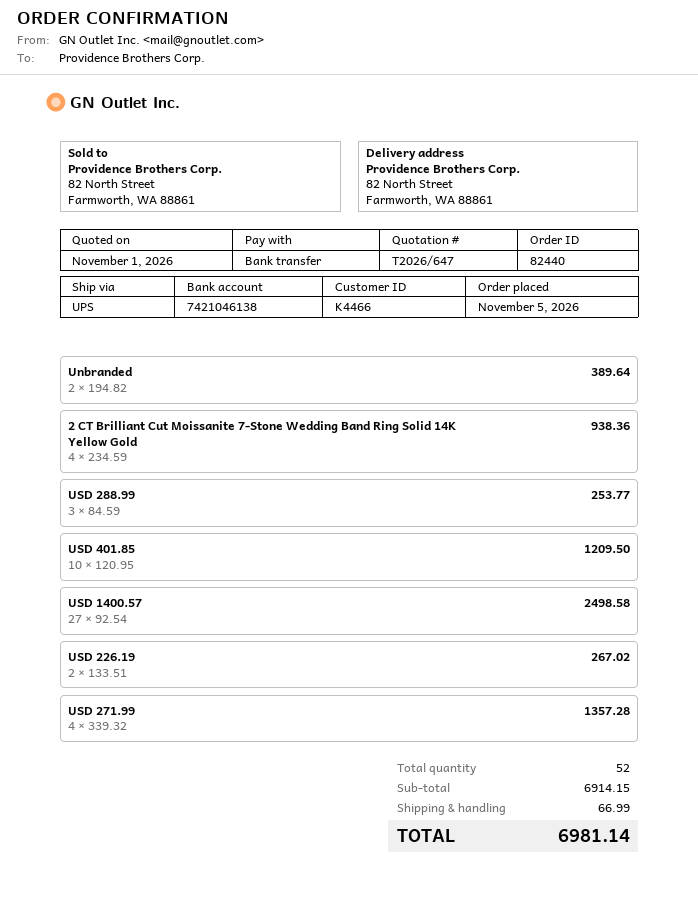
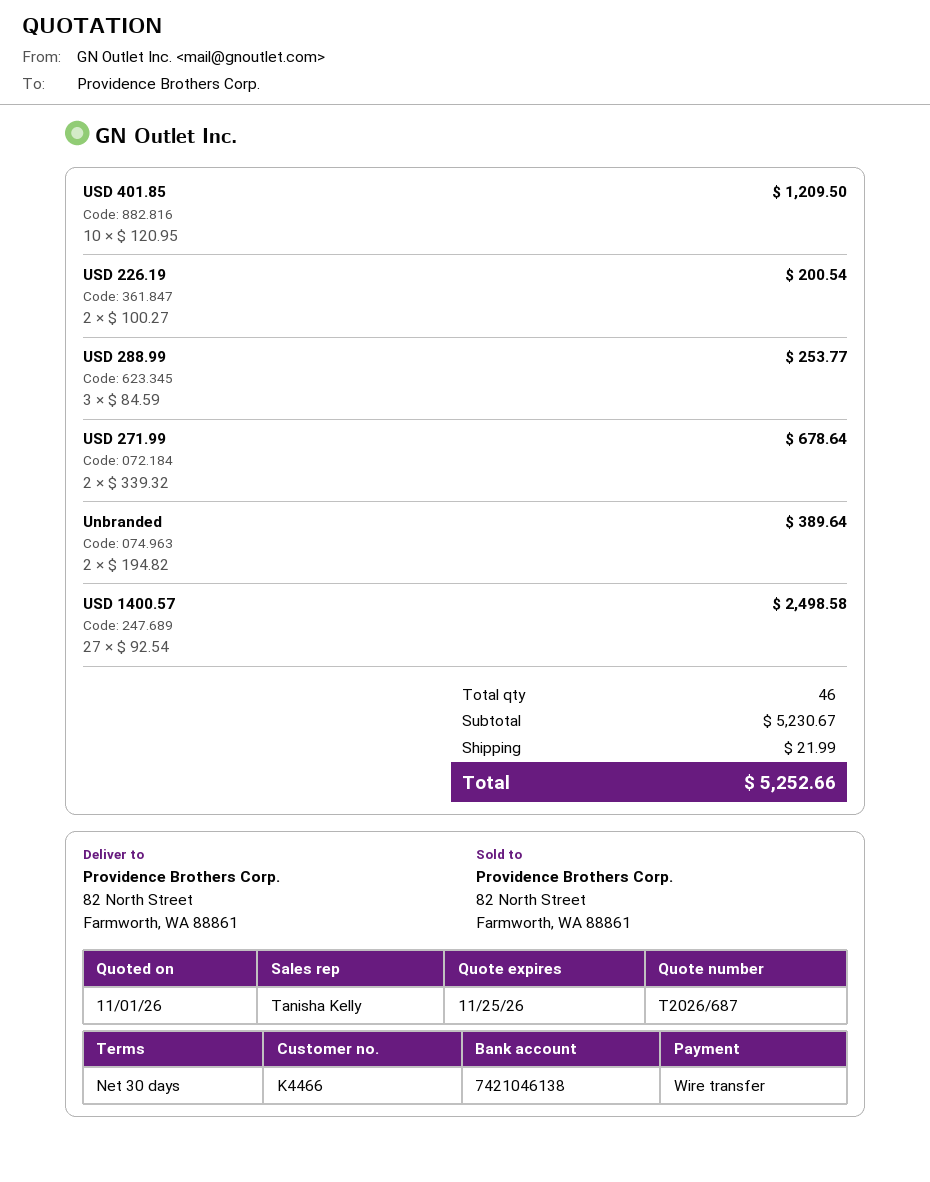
quote number: T2026/647 -> T2026/687
2 CT Brilliant Cut Moissanite 7-Stone Wedding Band Ring Solid 14K Yellow Gold: 4 x 234.59 = 938.36 -> none
USD 226.19: 2 x 133.51 = 267.02 -> 2 x 100.27 = 200.54
USD 271.99: 4 x 339.32 = 1357.28 -> 2 x 339.32 = 678.64
total quantity: 52 -> 46
subtotal: 6914.15 -> 5230.67
shipping: 66.99 -> 21.99
total: 6981.14 -> 5252.66

